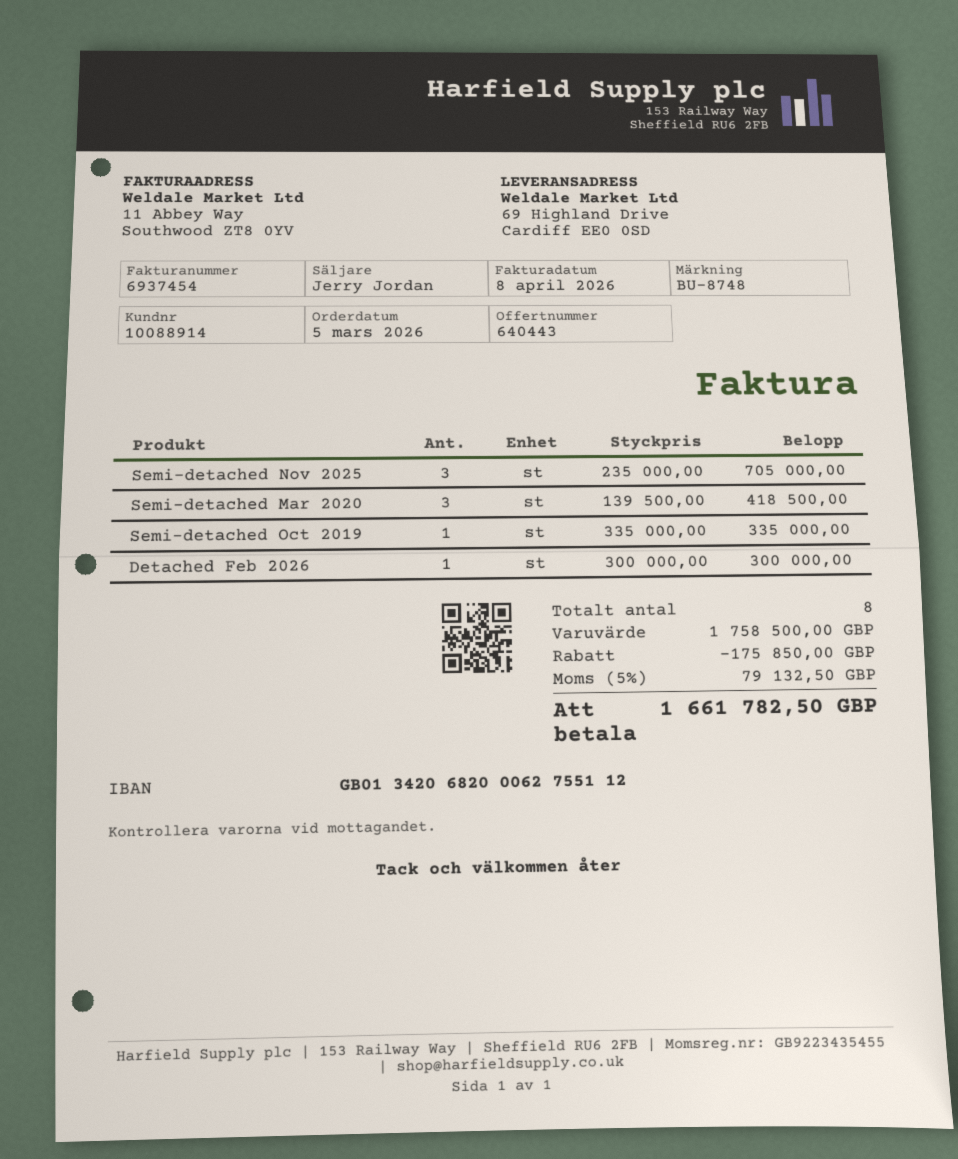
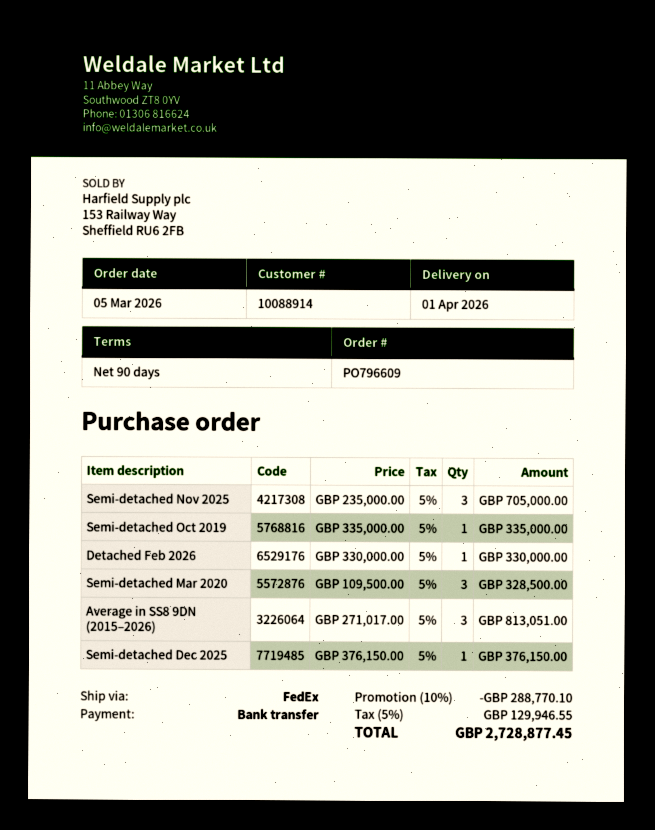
Semi-detached Mar 2020: 3 x 139500.00 = 418500.00 -> 3 x 109500.00 = 328500.00
Detached Feb 2026: 1 x 300000.00 = 300000.00 -> 1 x 330000.00 = 330000.00
Average in SS8 9DN (2015–2026): none -> 3 x 271017.00 = 813051.00
Semi-detached Dec 2025: none -> 1 x 376150.00 = 376150.00
discount: 175850.00 -> 288770.10
tax: 5% = 79132.50 -> 5% = 129946.55
total: 1661782.50 -> 2728877.45

